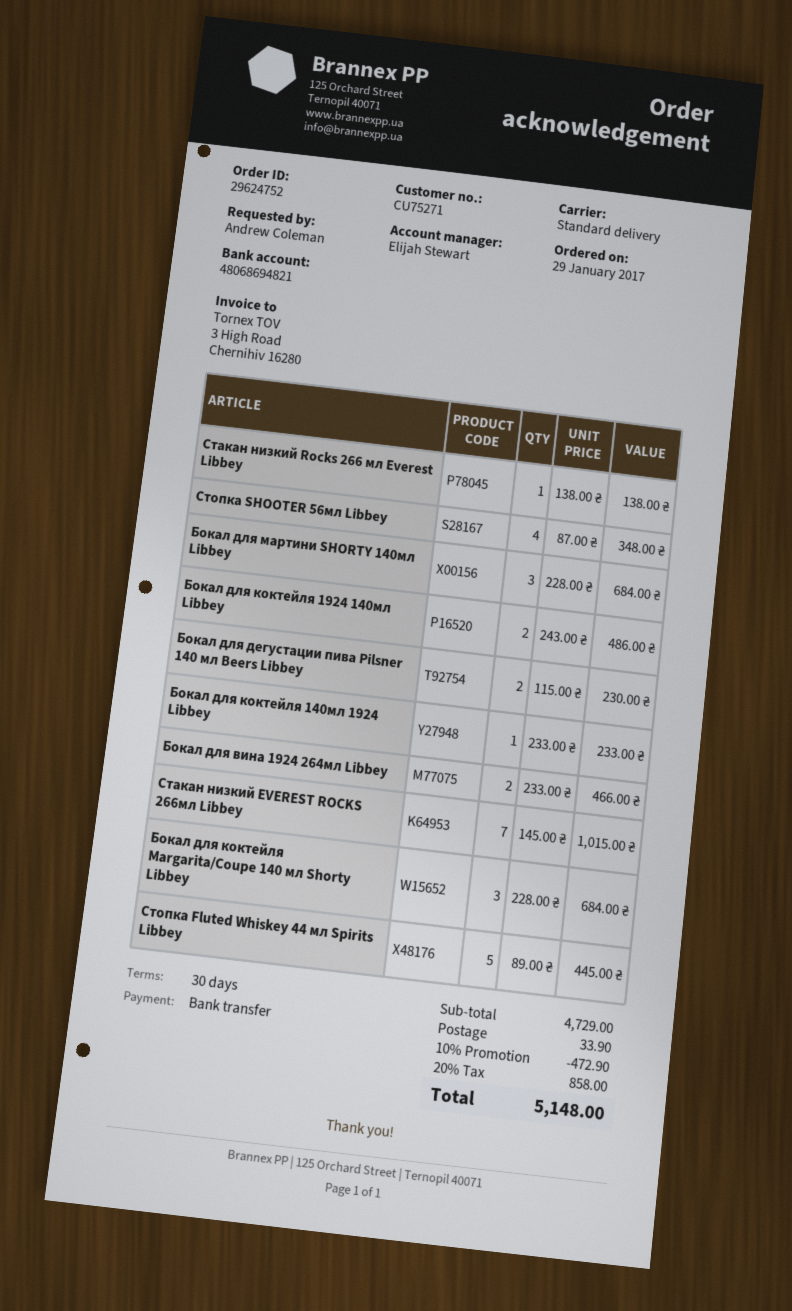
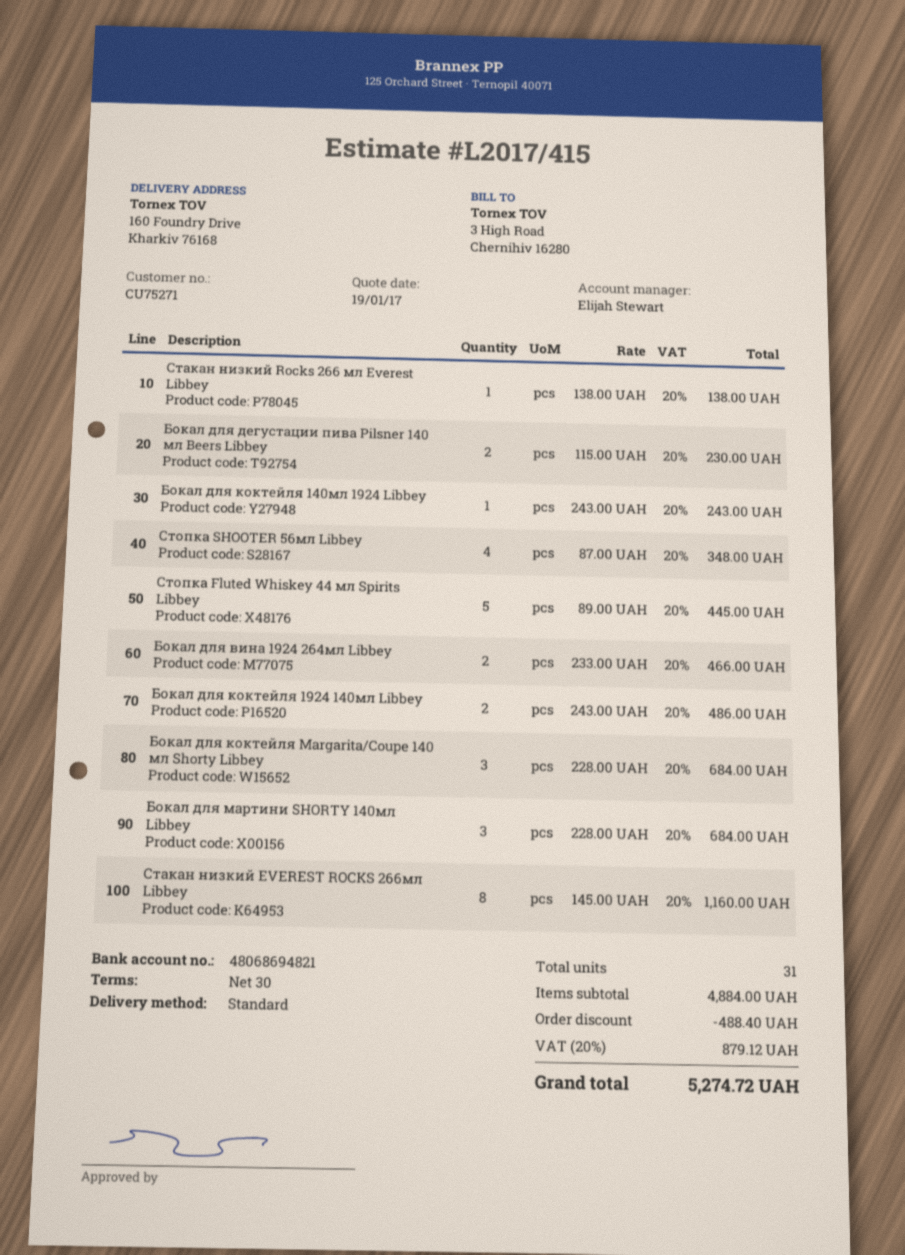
Бокал для коктейля 140мл 1924 Libbey: 1 x 233.00 = 233.00 -> 1 x 243.00 = 243.00
Стакан низкий EVEREST ROCKS 266мл Libbey: 7 x 145.00 = 1015.00 -> 8 x 145.00 = 1160.00
subtotal: 4729.00 -> 4884.00
discount: 472.90 -> 488.40
shipping: 33.90 -> none
tax: 20% = 858.00 -> 20% = 879.12
total: 5148.00 -> 5274.72

